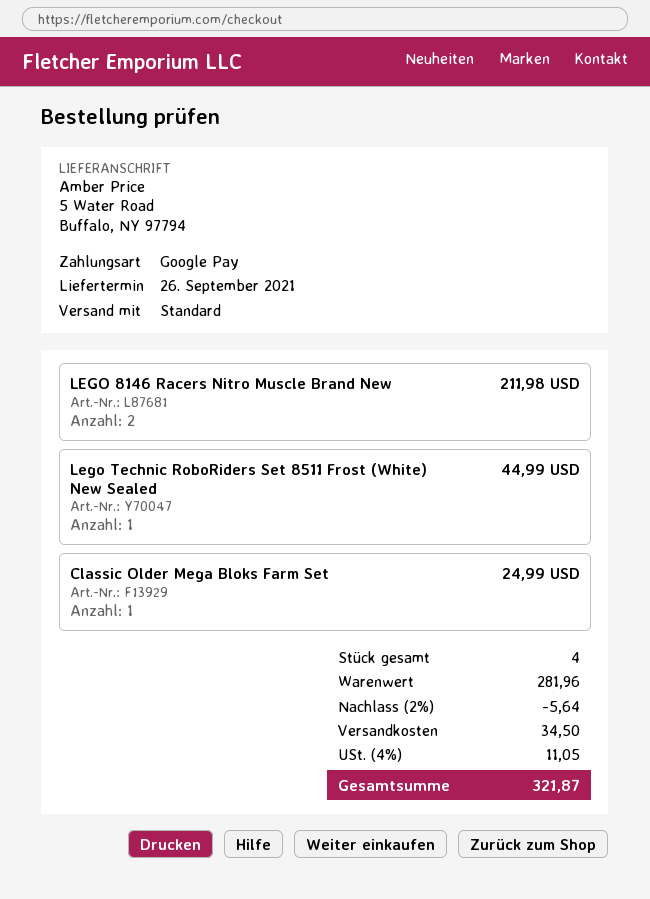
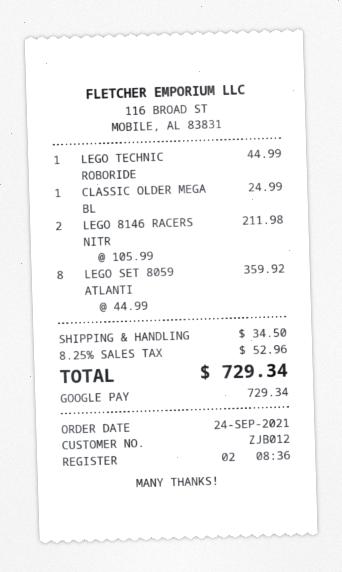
LEGO SET 8059 ATLANTI: none -> 8 for 359.92
discount: 2% = 5.64 -> none
tax: 4% = 11.05 -> 8.25% = 52.96
total: 321.87 -> 729.34

